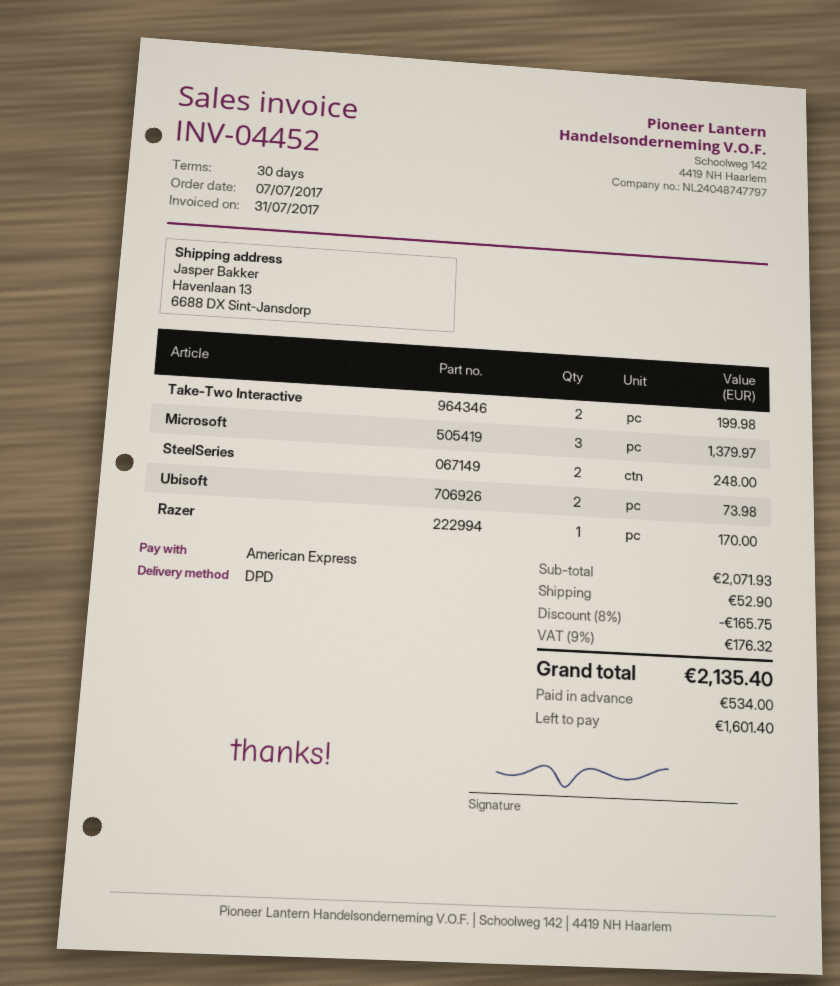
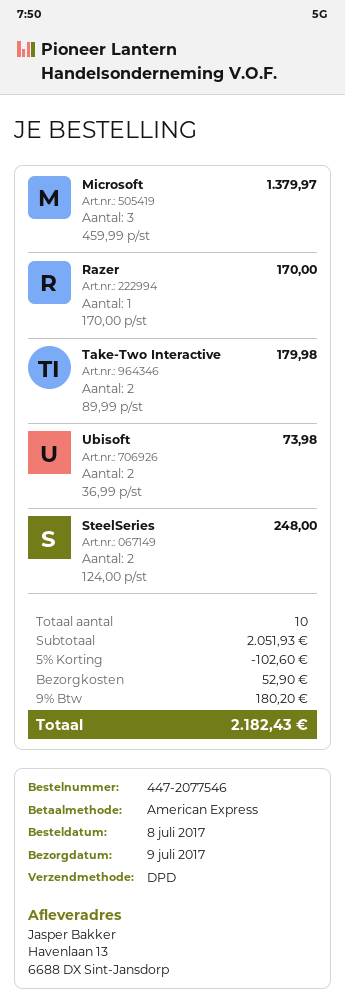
order date: 2017-07-07 -> 2017-07-08
Take-Two Interactive: 2 for 199.98 -> 2 for 179.98
subtotal: 2071.93 -> 2051.93
discount: 8% = 165.75 -> 5% = 102.60
tax: 9% = 176.32 -> 9% = 180.20
total: 2135.40 -> 2182.43

